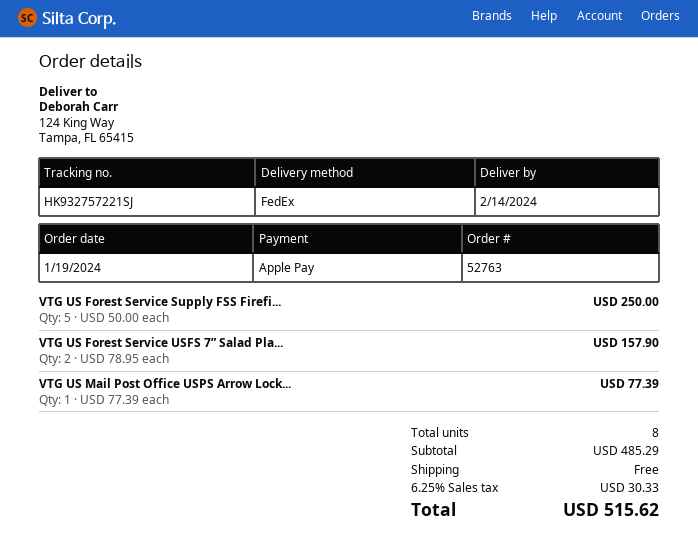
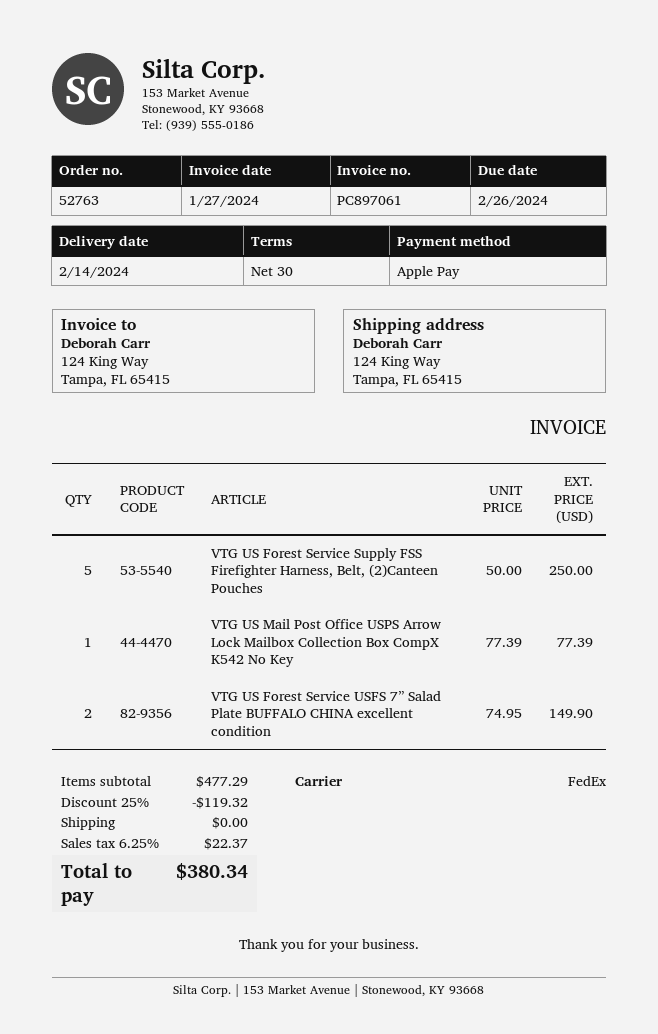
VTG US Forest Service USFS 7” Salad Pla...: 2 x 78.95 = 157.90 -> 2 x 74.95 = 149.90
subtotal: 485.29 -> 477.29
discount: none -> 25% = 119.32
tax: 6.25% = 30.33 -> 6.25% = 22.37
total: 515.62 -> 380.34

